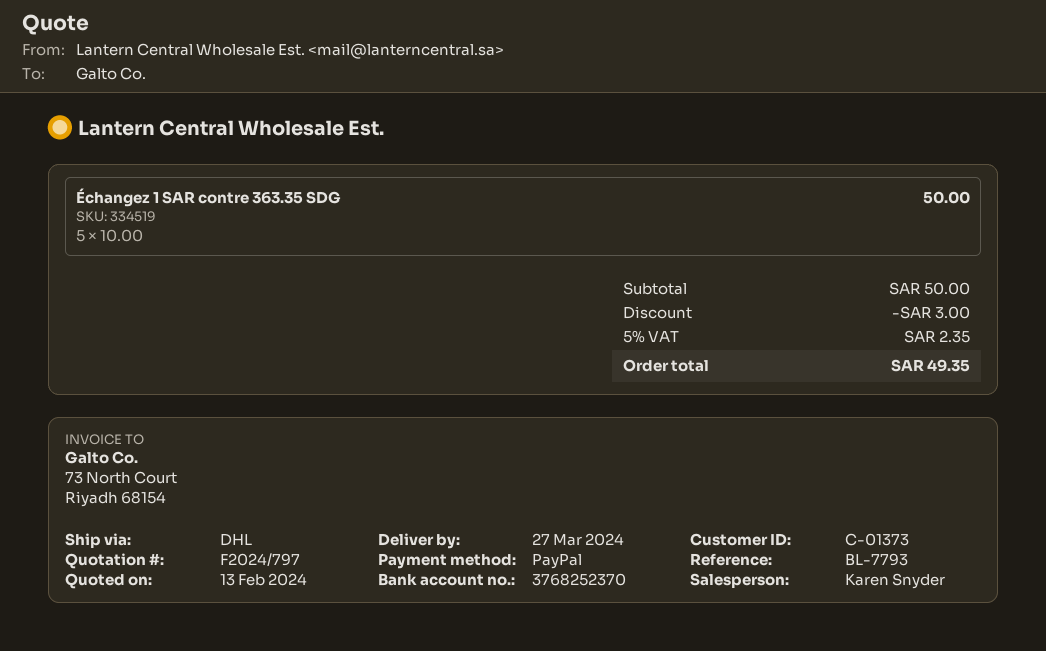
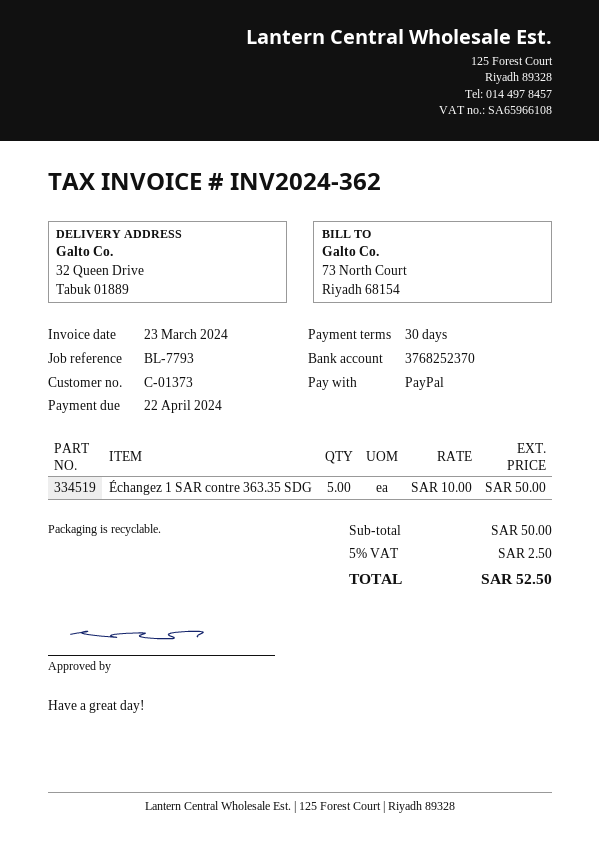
discount: 3.00 -> none
tax: 5% = 2.35 -> 5% = 2.50
total: 49.35 -> 52.50

